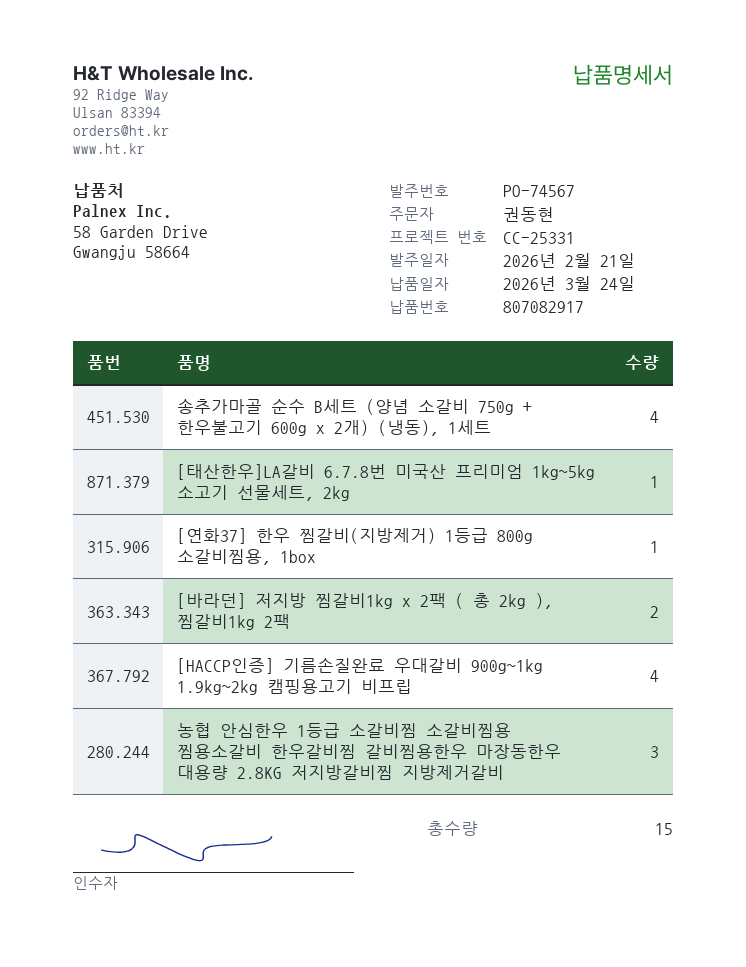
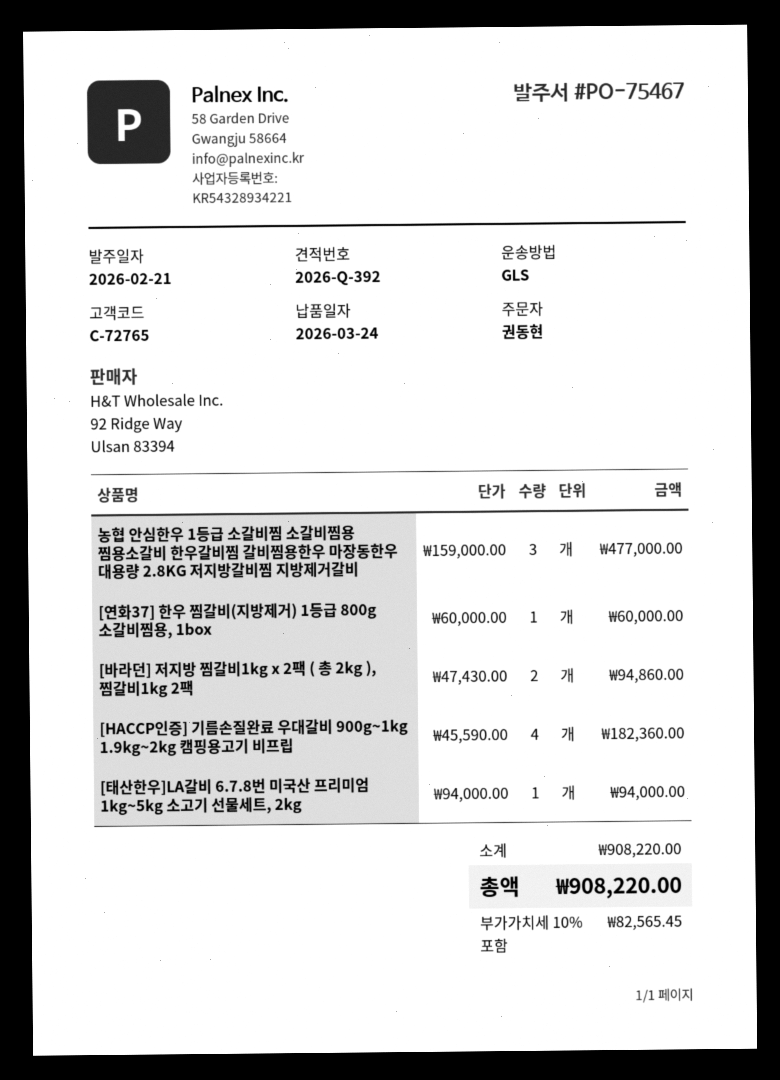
order number: PO-74567 -> PO-75467
송추가마골 순수 B세트 (양념 소갈비 750g + 한우불고기 600g x 2개) (냉동), 1세트: 4 -> none

